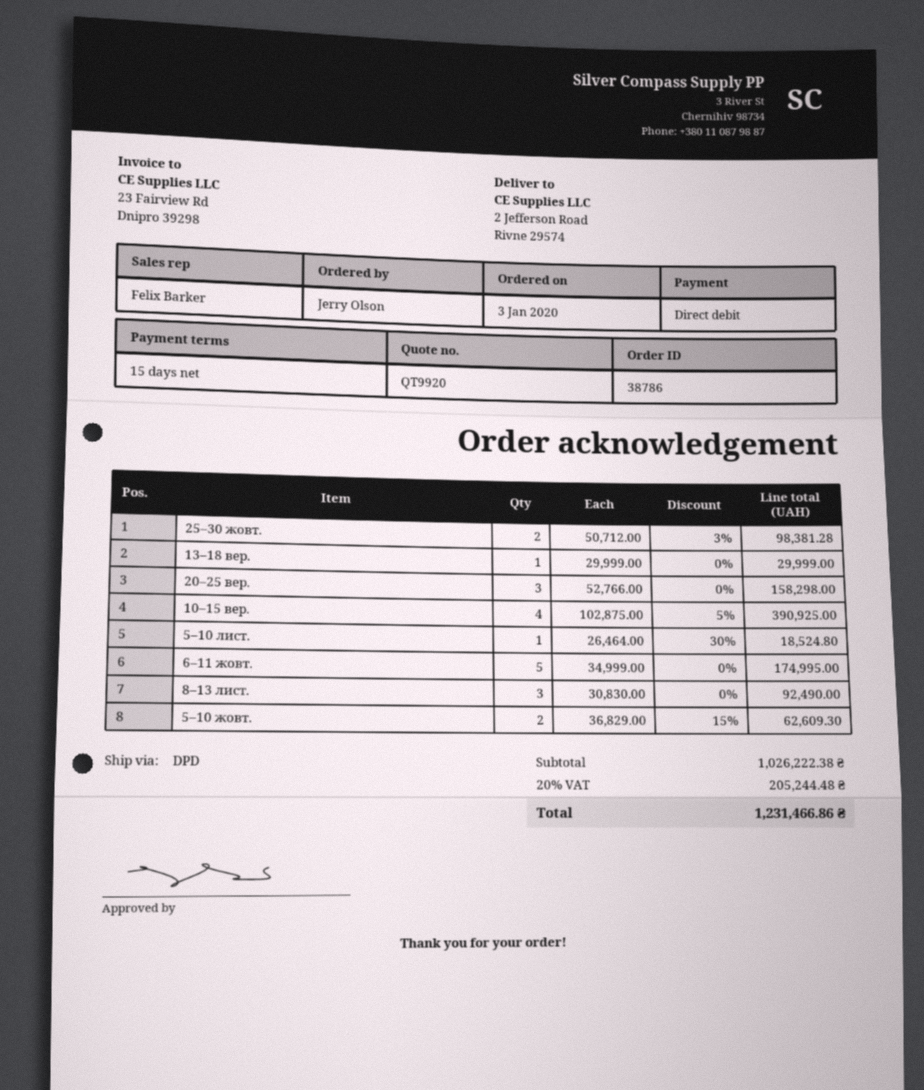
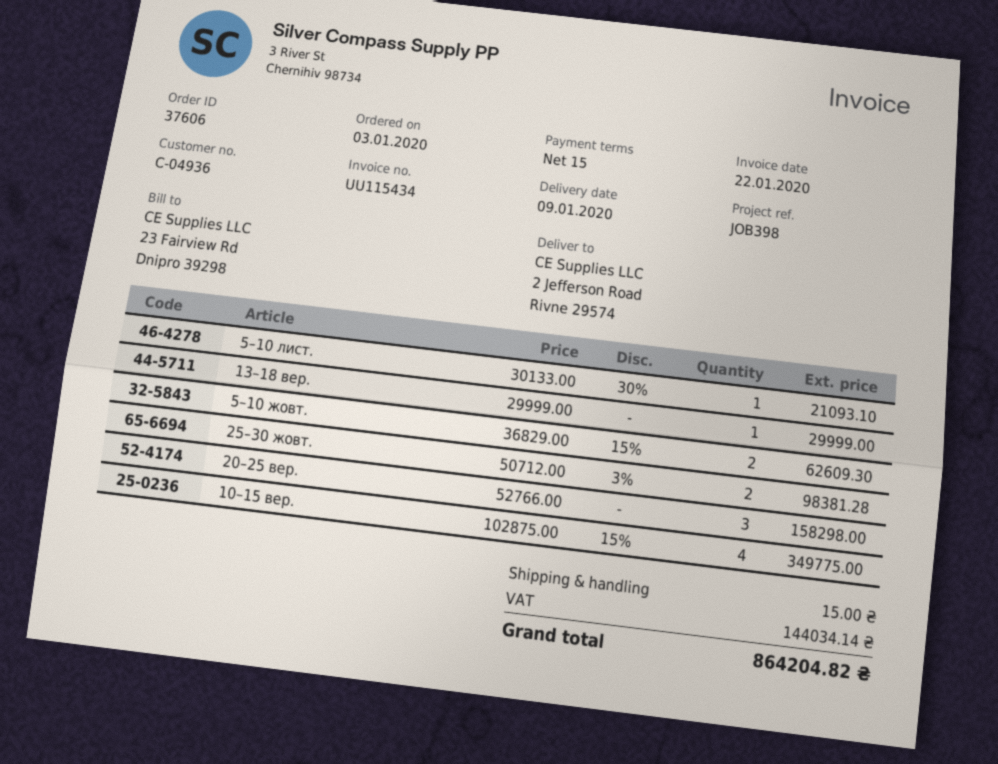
order number: 38786 -> 37606
10–15 вер.: 4 x 102875.00 - 5% = 390925.00 -> 4 x 102875.00 - 15% = 349775.00
5–10 лист.: 1 x 26464.00 - 30% = 18524.80 -> 1 x 30133.00 - 30% = 21093.10
6–11 жовт.: 5 x 34999.00 = 174995.00 -> none
8–13 лист.: 3 x 30830.00 = 92490.00 -> none
shipping: none -> 15.00
tax: 205244.48 -> 144034.14
total: 1231466.86 -> 864204.82

